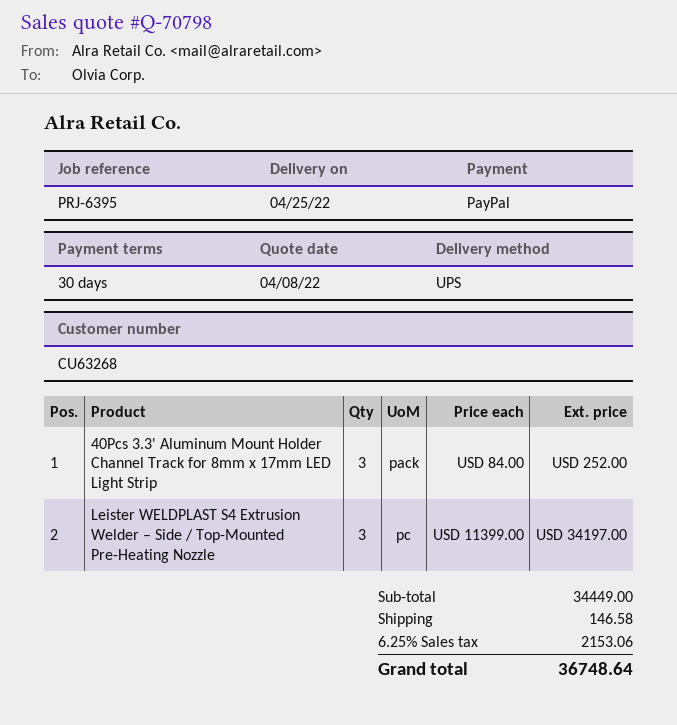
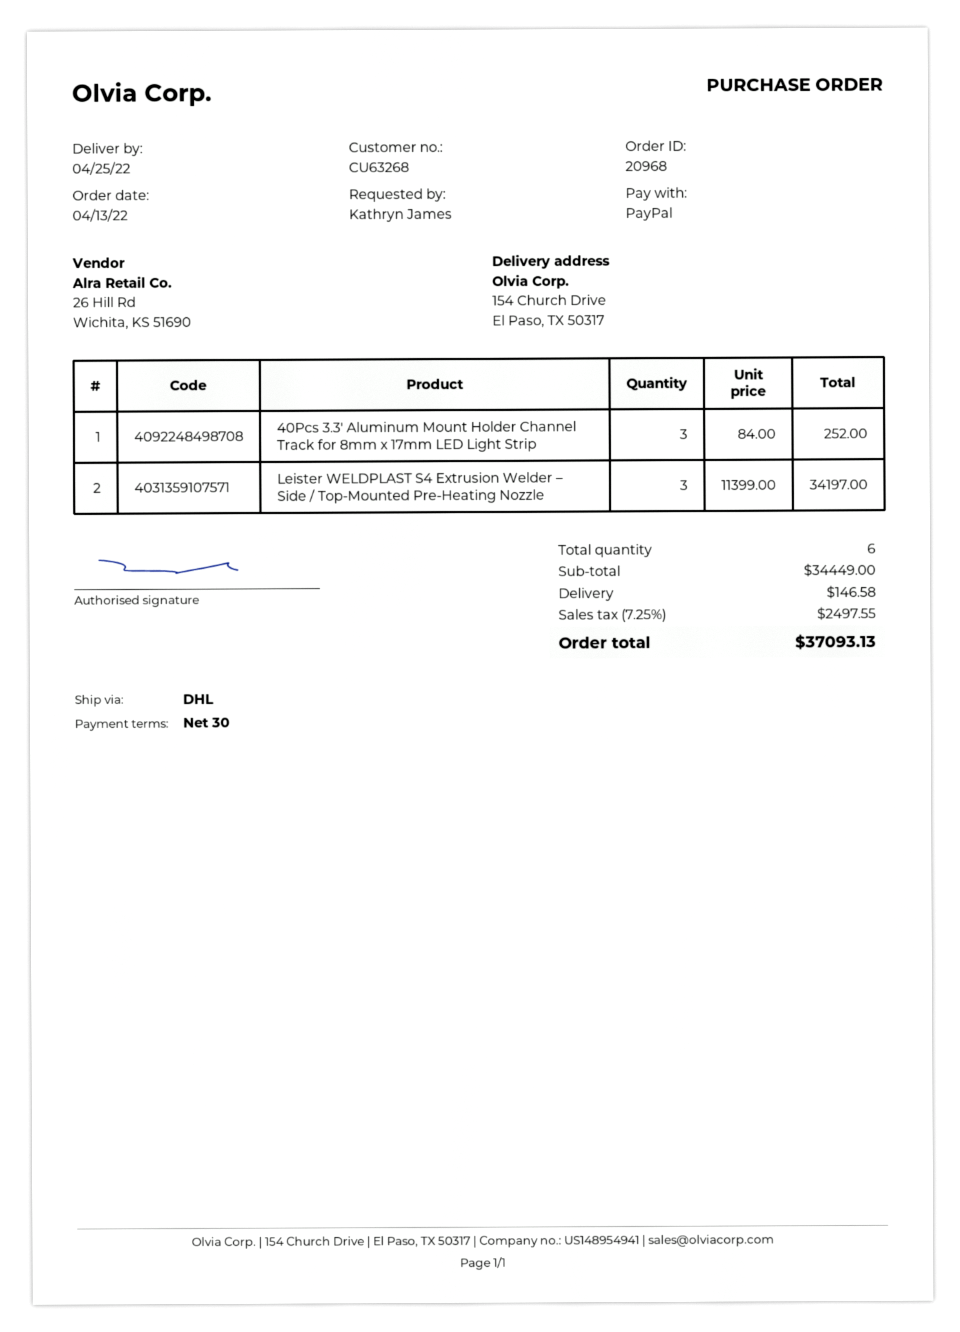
shipping method: UPS -> DHL
tax: 6.25% = 2153.06 -> 7.25% = 2497.55
total: 36748.64 -> 37093.13

